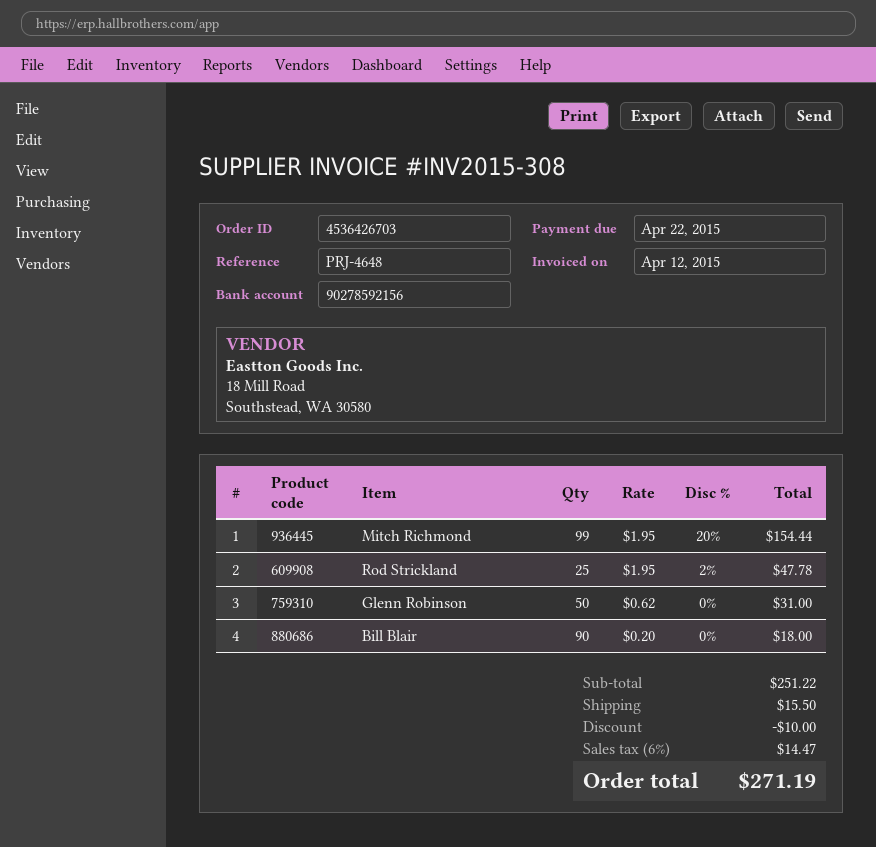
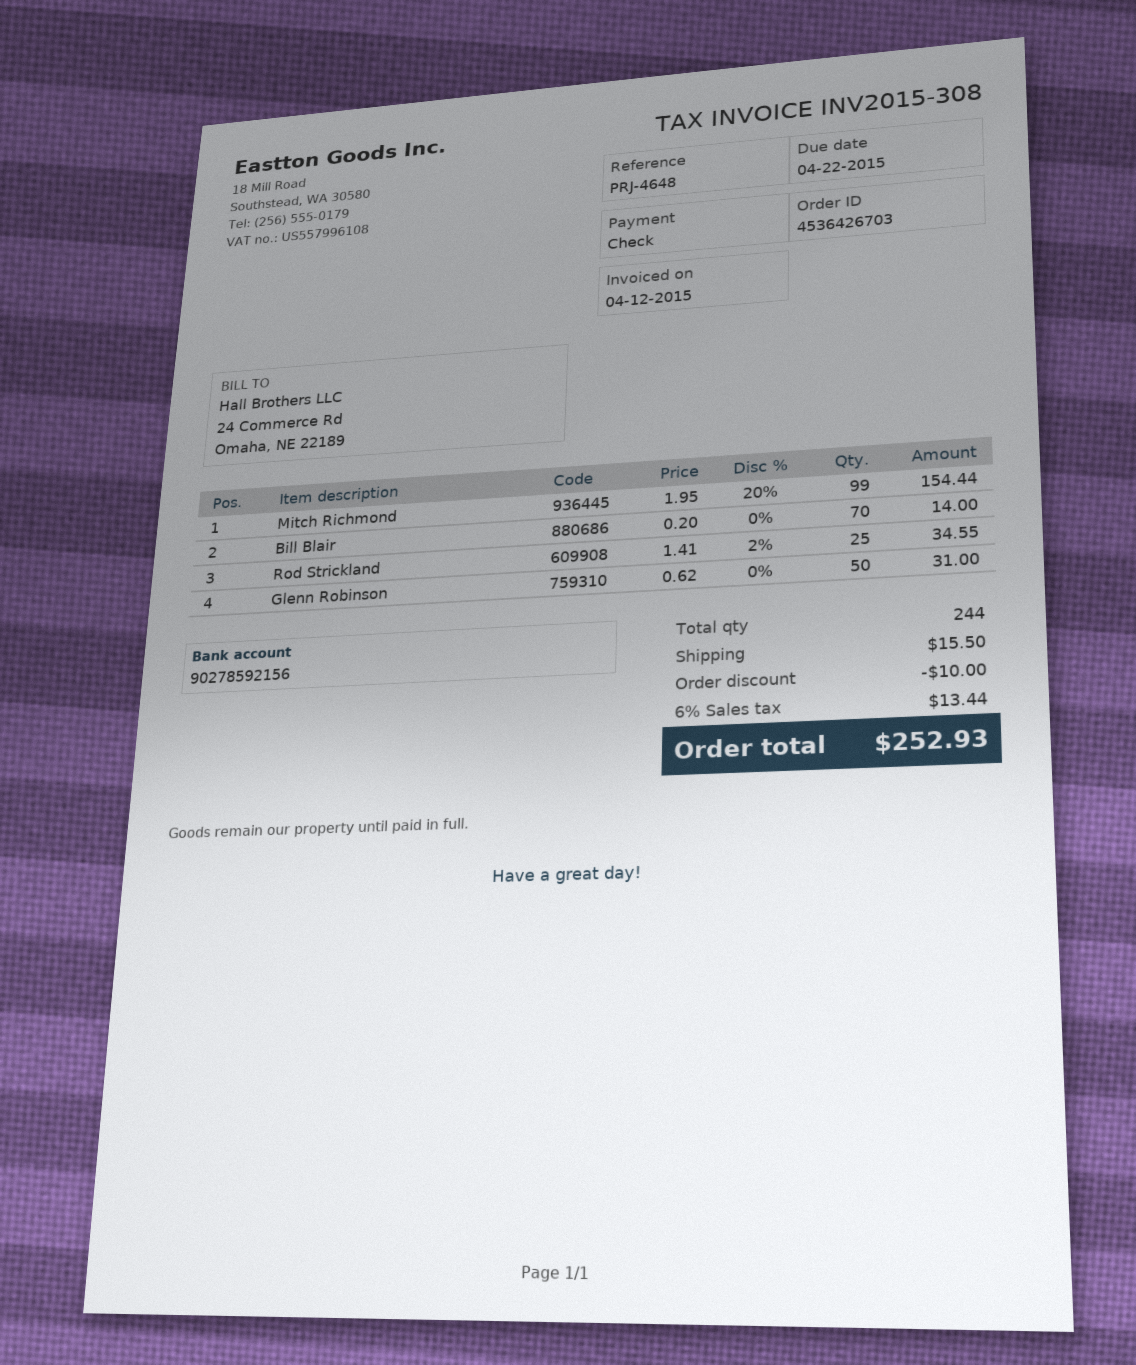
Rod Strickland: 25 x 1.95 - 2% = 47.78 -> 25 x 1.41 - 2% = 34.55
Bill Blair: 90 x 0.20 = 18.00 -> 70 x 0.20 = 14.00
tax: 6% = 14.47 -> 6% = 13.44
total: 271.19 -> 252.93

